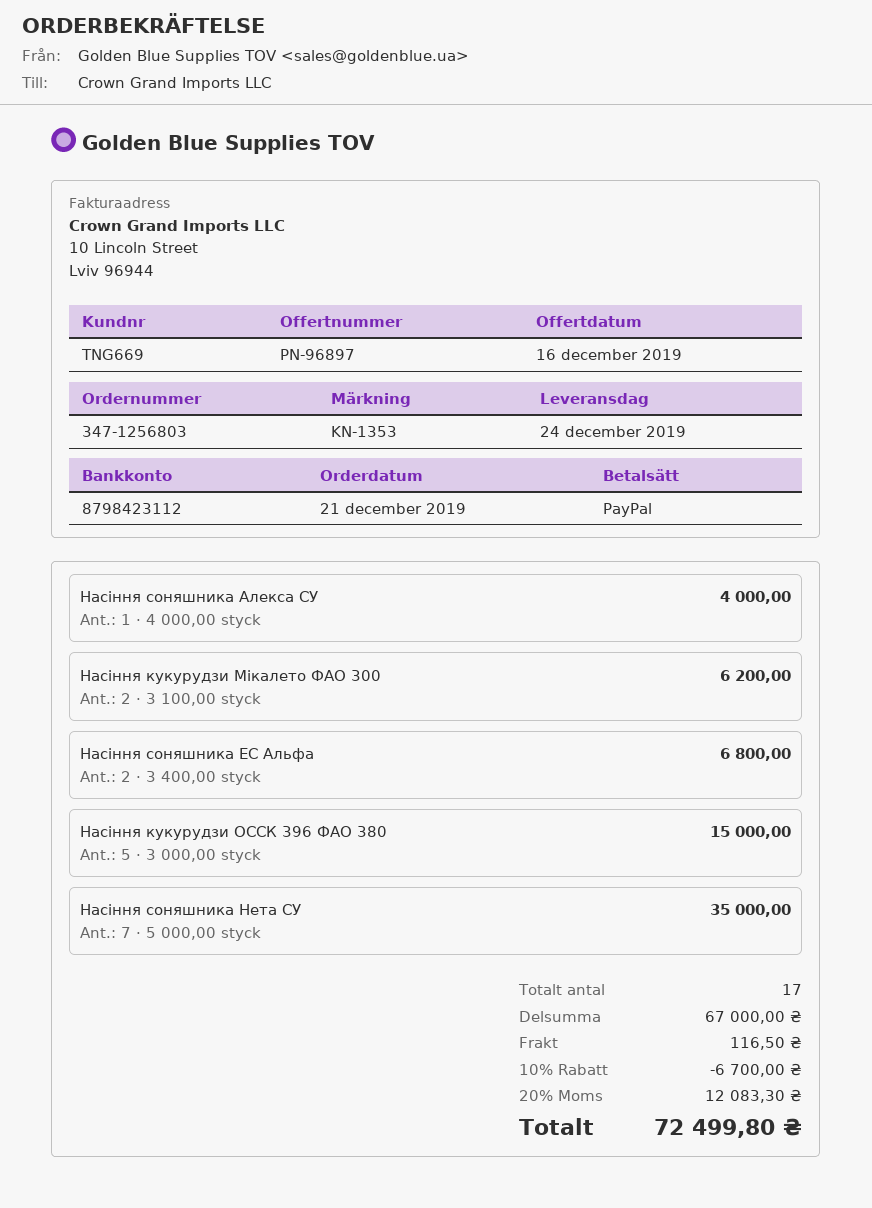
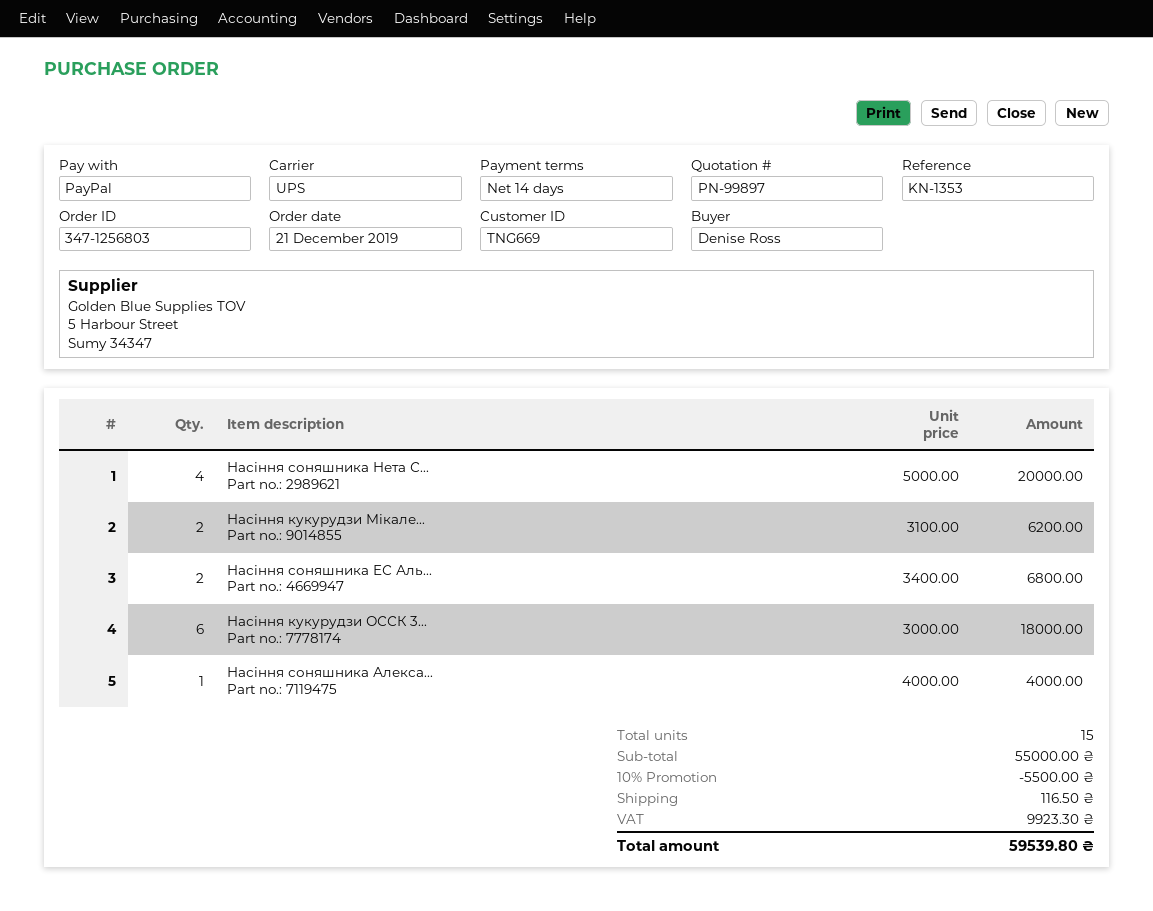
quote number: PN-96897 -> PN-99897
Насіння кукурудзи ОССК 396 ФАО 380: 5 x 3000.00 = 15000.00 -> 6 x 3000.00 = 18000.00
Насіння соняшника Нета СУ: 7 x 5000.00 = 35000.00 -> 4 x 5000.00 = 20000.00
total quantity: 17 -> 15
subtotal: 67000.00 -> 55000.00
discount: 10% = 6700.00 -> 10% = 5500.00
tax: 12083.30 -> 9923.30
total: 72499.80 -> 59539.80

